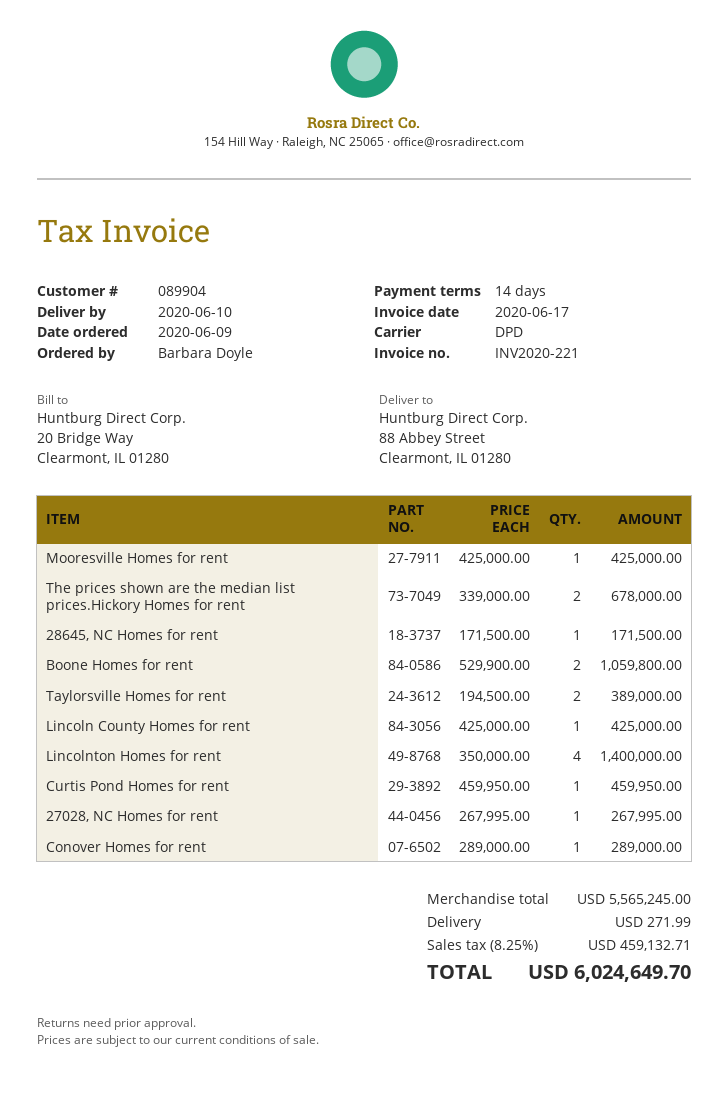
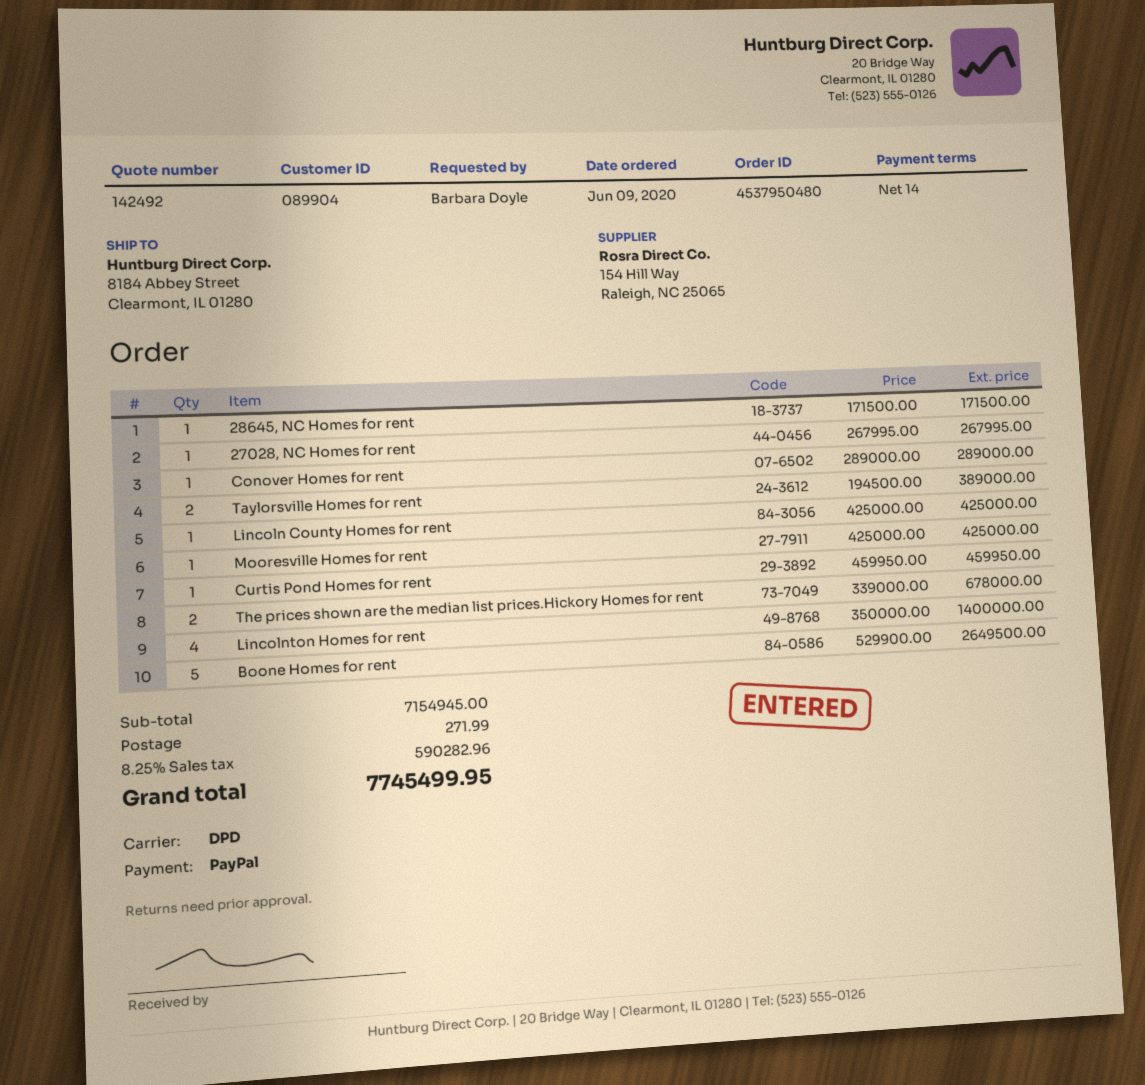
ship to: 88 Abbey Street, Clearmont, IL 01280 -> 8184 Abbey Street, Clearmont, IL 01280
Boone Homes for rent: 2 x 529900.00 = 1059800.00 -> 5 x 529900.00 = 2649500.00
subtotal: 5565245.00 -> 7154945.00
tax: 8.25% = 459132.71 -> 8.25% = 590282.96
total: 6024649.70 -> 7745499.95

